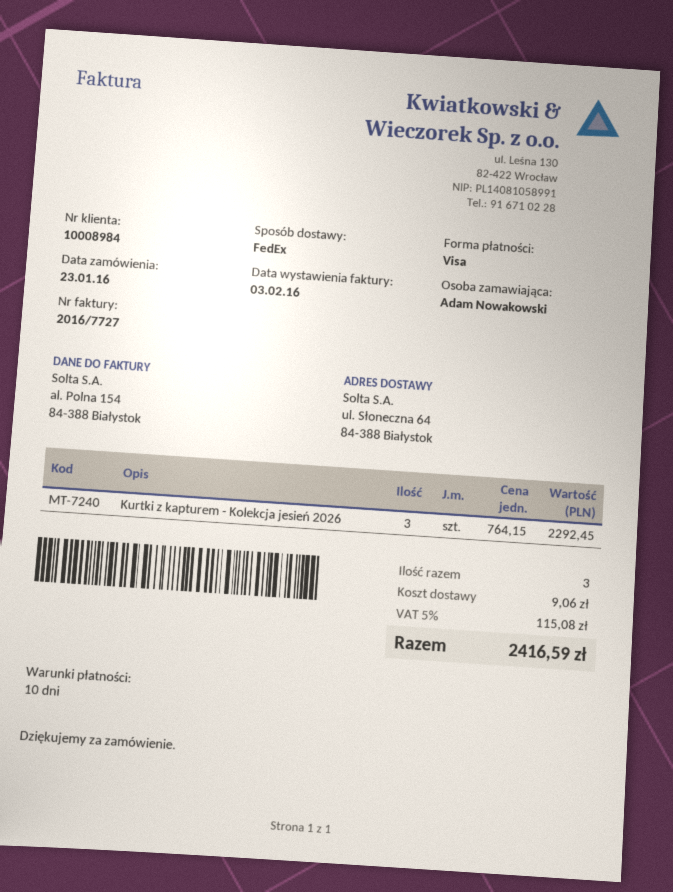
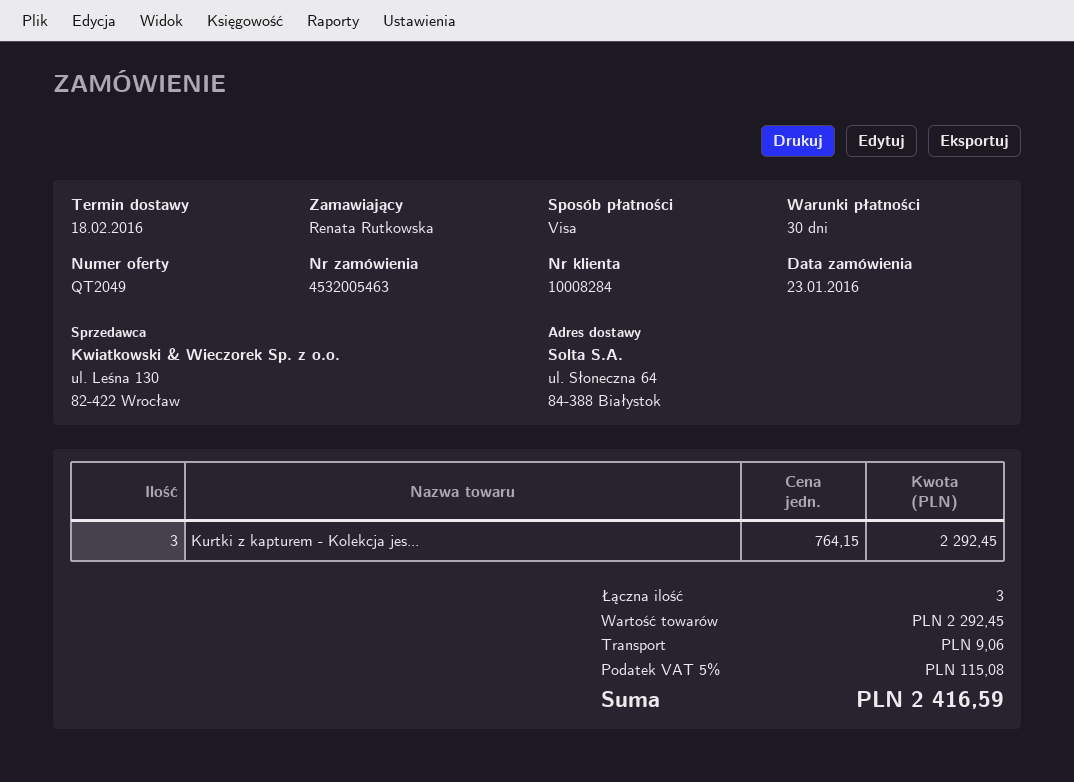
payment terms: 10 days -> 30 days
customer number: 10008984 -> 10008284
ordered by: Adam Nowakowski -> Renata Rutkowska

